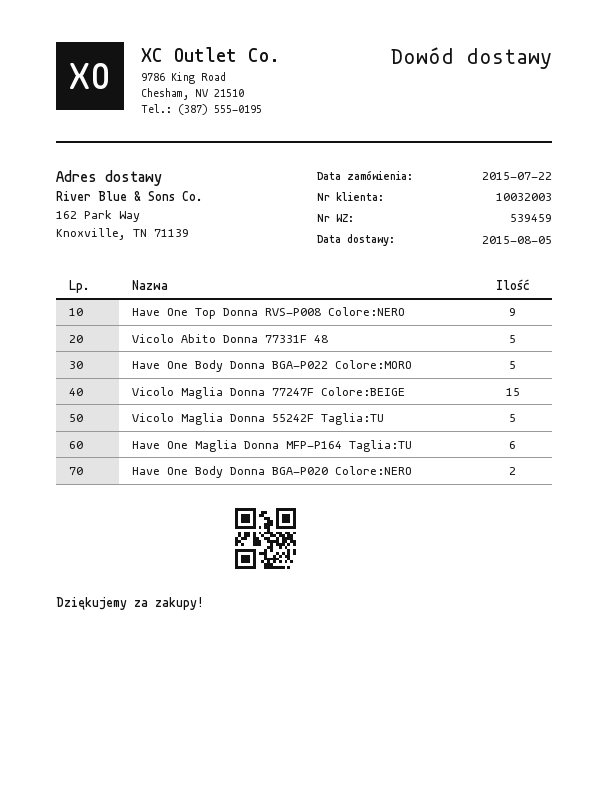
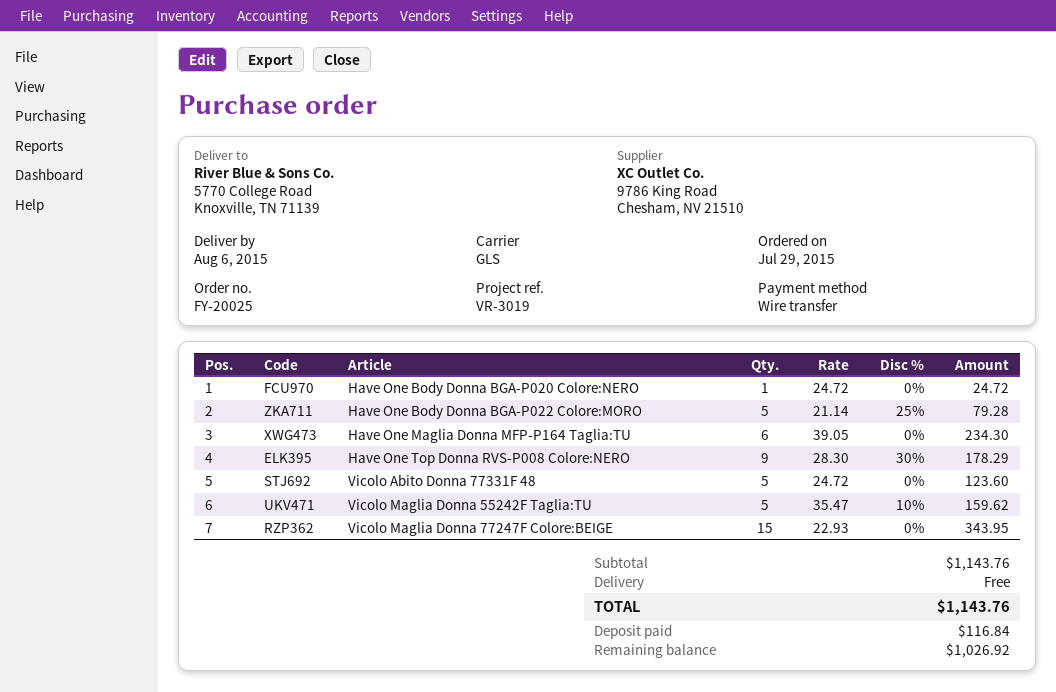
order date: 2015-07-22 -> 2015-07-29
delivery date: 2015-08-05 -> 2015-08-06
ship to: 162 Park Way, Knoxville, TN 71139 -> 5770 College Road, Knoxville, TN 71139
Have One Body Donna BGA-P020 Colore:NERO: 2 -> 1

